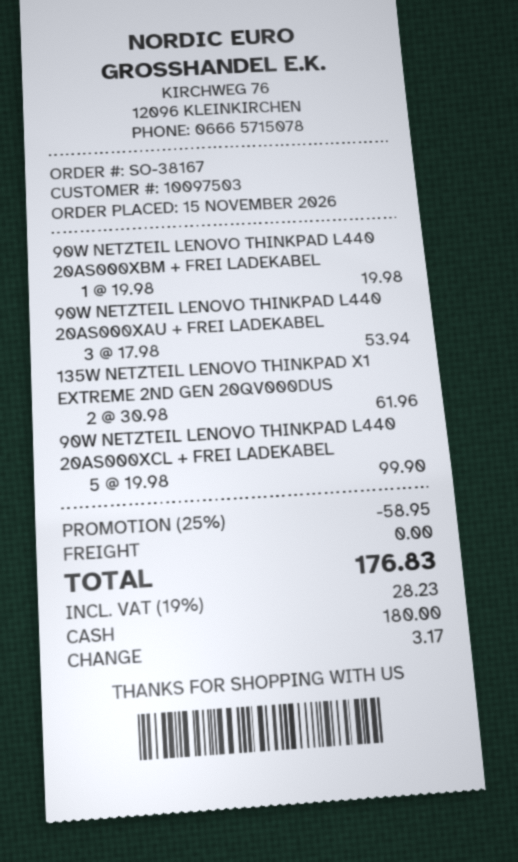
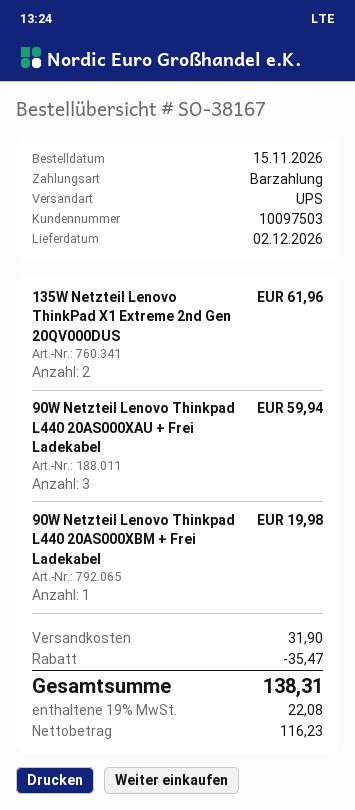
90W NETZTEIL LENOVO THINKPAD L440 20AS000XAU + FREI LADEKABEL: 3 for 53.94 -> 3 for 59.94
90W NETZTEIL LENOVO THINKPAD L440 20AS000XCL + FREI LADEKABEL: 5 for 99.90 -> none
discount: 58.95 -> 35.47
shipping: 0.00 -> 31.90
tax: 19% = 28.23 -> 19% = 22.08
total: 176.83 -> 138.31

